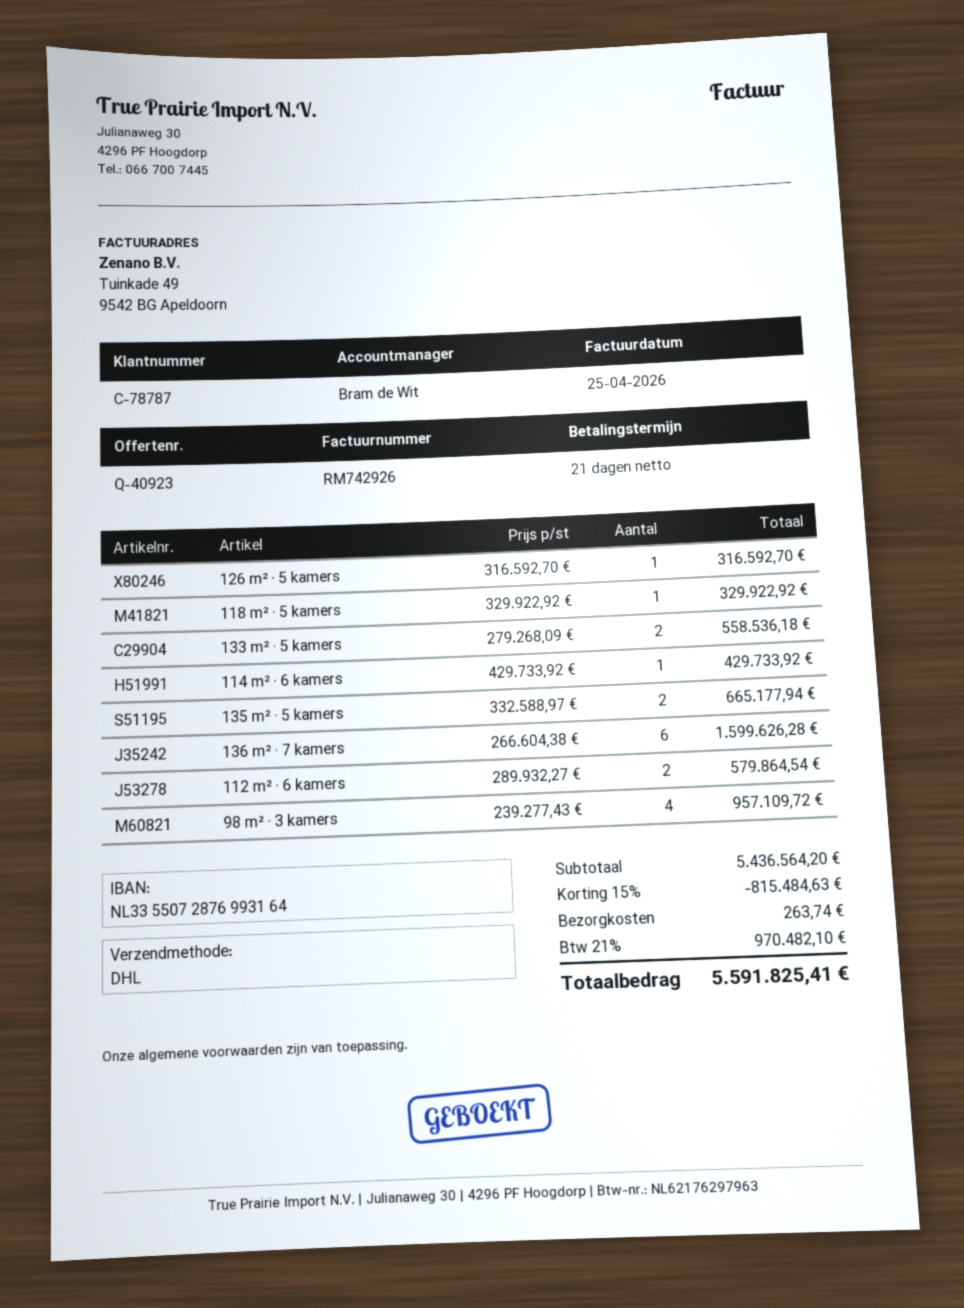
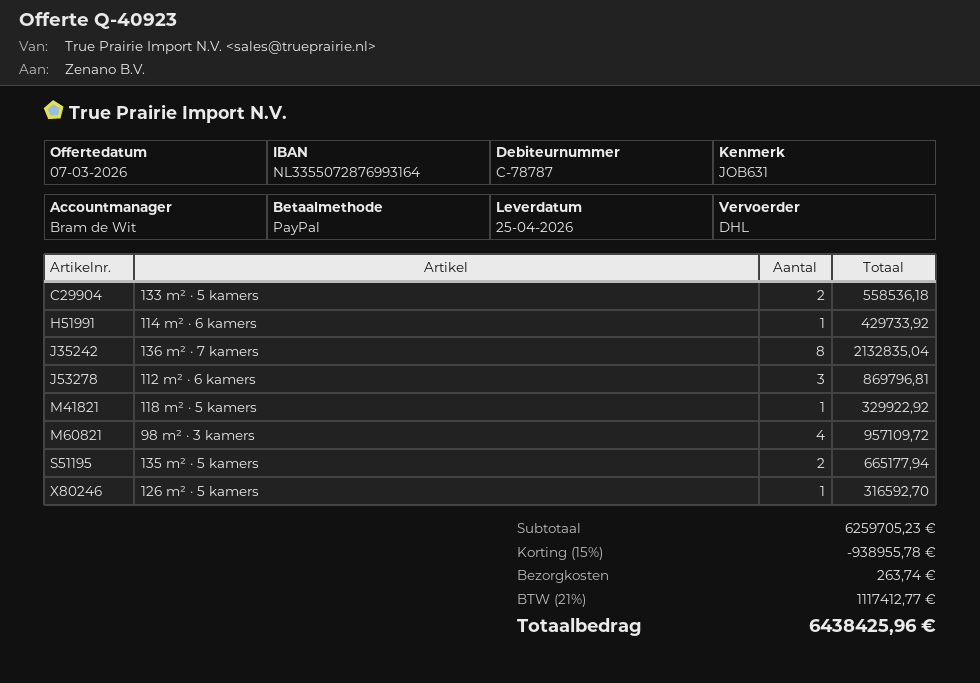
136 m² · 7 kamers: 6 for 1599626.28 -> 8 for 2132835.04
112 m² · 6 kamers: 2 for 579864.54 -> 3 for 869796.81
subtotal: 5436564.20 -> 6259705.23
discount: 15% = 815484.63 -> 15% = 938955.78
tax: 21% = 970482.10 -> 21% = 1117412.77
total: 5591825.41 -> 6438425.96

